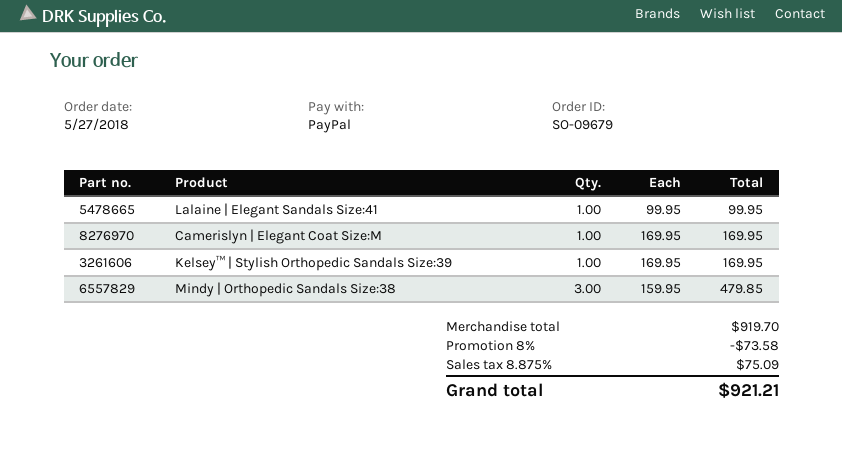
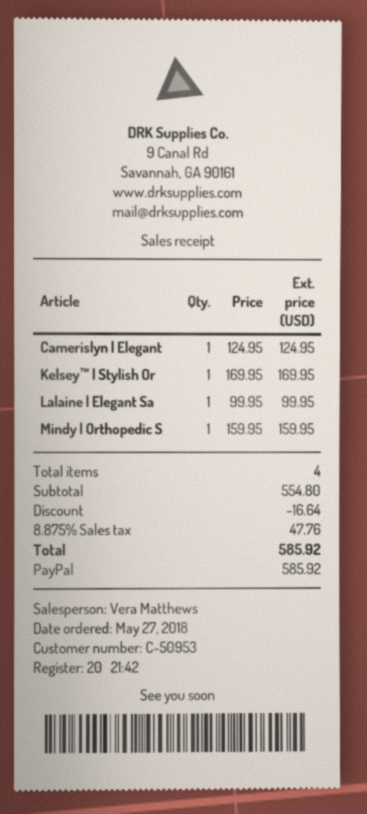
Camerislyn | Elegant Coat Size:M: 1 x 169.95 = 169.95 -> 1 x 124.95 = 124.95
Mindy | Orthopedic Sandals Size:38: 3 x 159.95 = 479.85 -> 1 x 159.95 = 159.95
subtotal: 919.70 -> 554.80
discount: 73.58 -> 16.64
tax: 8.875% = 75.09 -> 8.875% = 47.76
total: 921.21 -> 585.92

